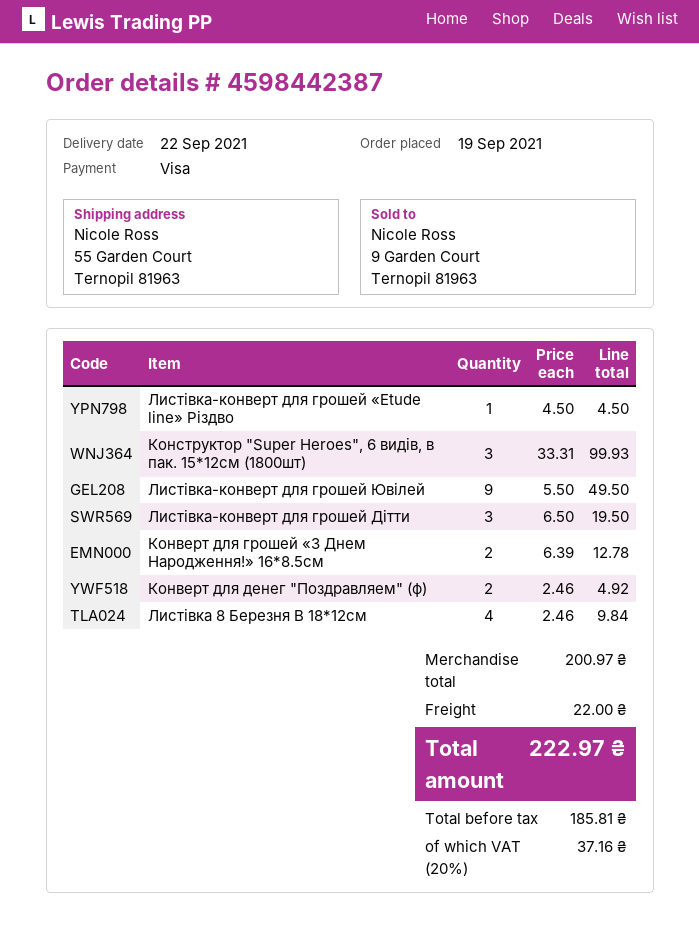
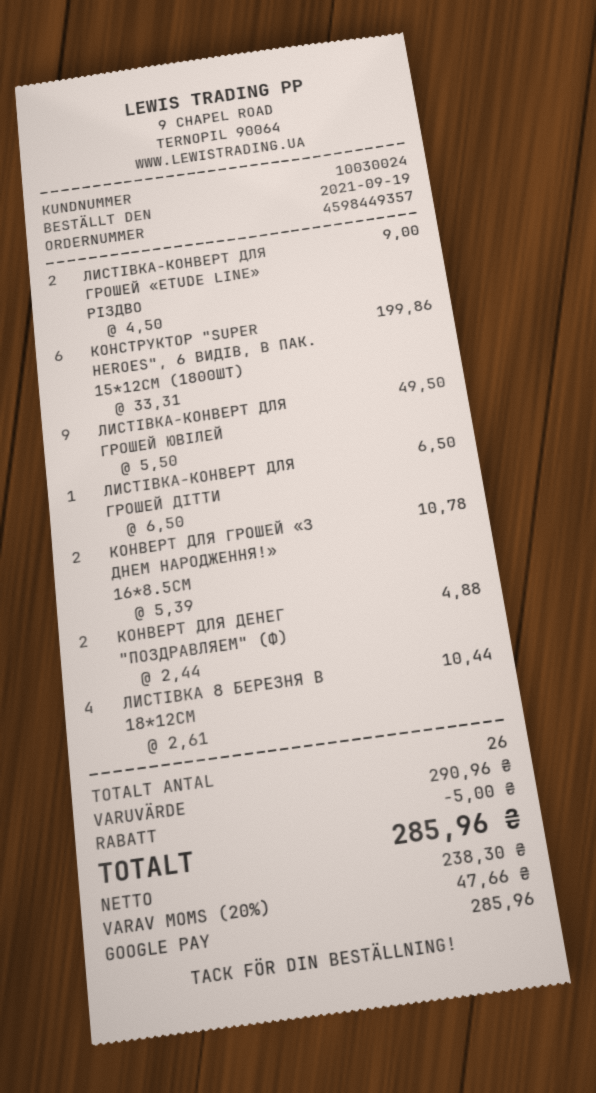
order number: 4598442387 -> 4598449357
payment method: Visa -> Google Pay
Листівка-конверт для грошей «Etude line» Різдво: 1 x 4.50 = 4.50 -> 2 x 4.50 = 9.00
Конструктор "Super Heroes", 6 видів, в пак. 15*12см (1800шт): 3 x 33.31 = 99.93 -> 6 x 33.31 = 199.86
Листівка-конверт для грошей Дітти: 3 x 6.50 = 19.50 -> 1 x 6.50 = 6.50
Конверт для грошей «З Днем Народження!» 16*8.5см: 2 x 6.39 = 12.78 -> 2 x 5.39 = 10.78
Конверт для денег "Поздравляем" (ф): 2 x 2.46 = 4.92 -> 2 x 2.44 = 4.88
Листівка 8 Березня В 18*12см: 4 x 2.46 = 9.84 -> 4 x 2.61 = 10.44
subtotal: 200.97 -> 290.96
discount: none -> 5.00
shipping: 22.00 -> none
net: 185.81 -> 238.30
tax: 20% = 37.16 -> 20% = 47.66
total: 222.97 -> 285.96

